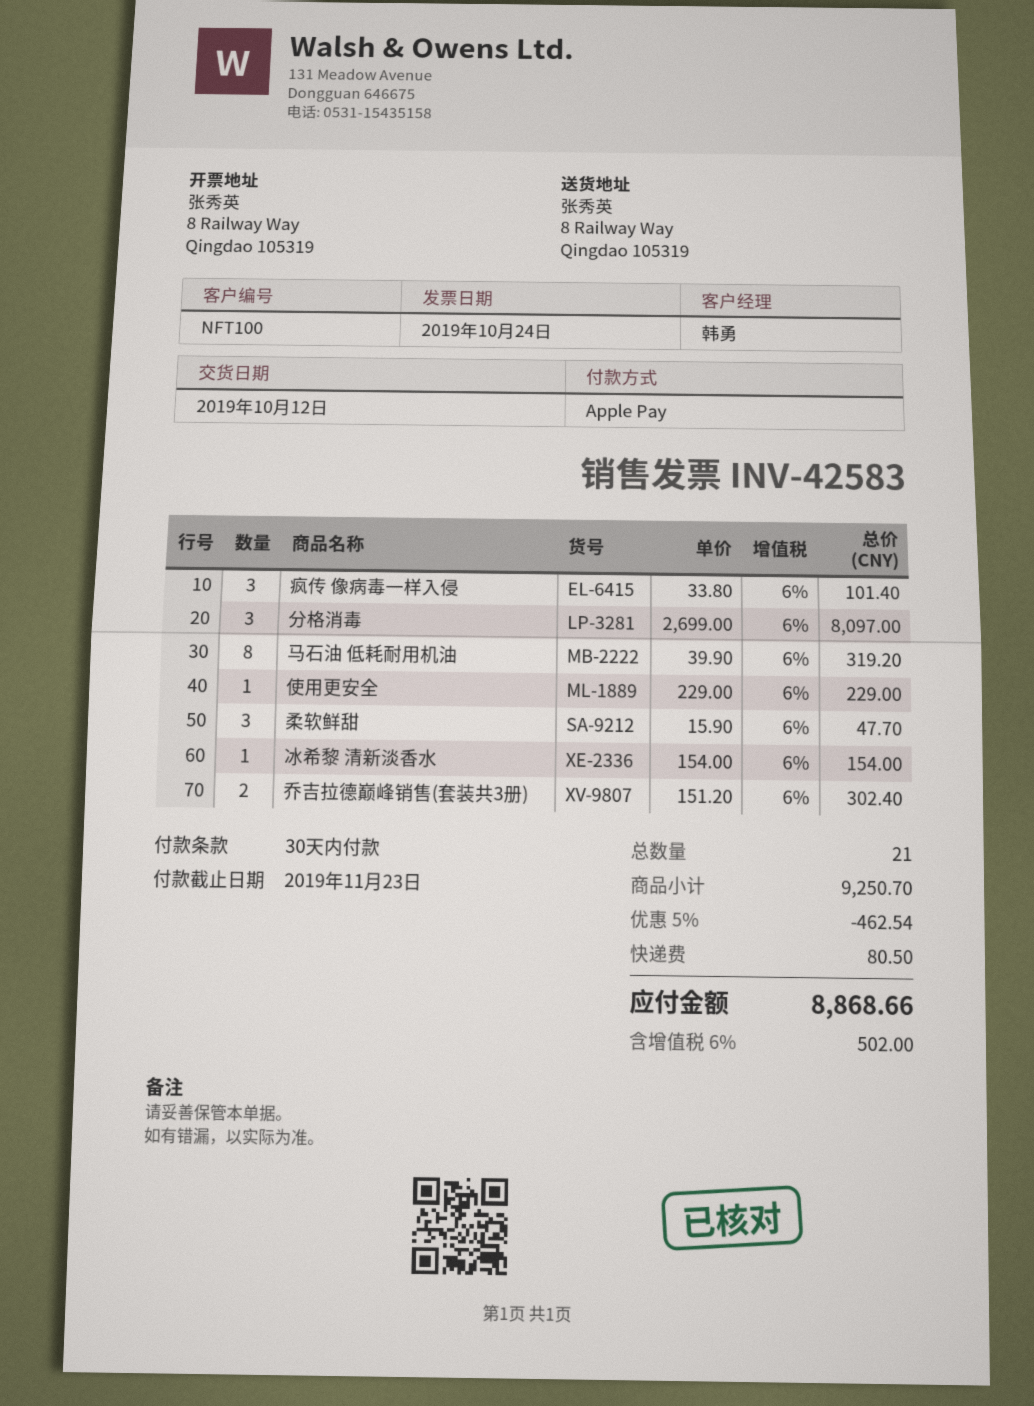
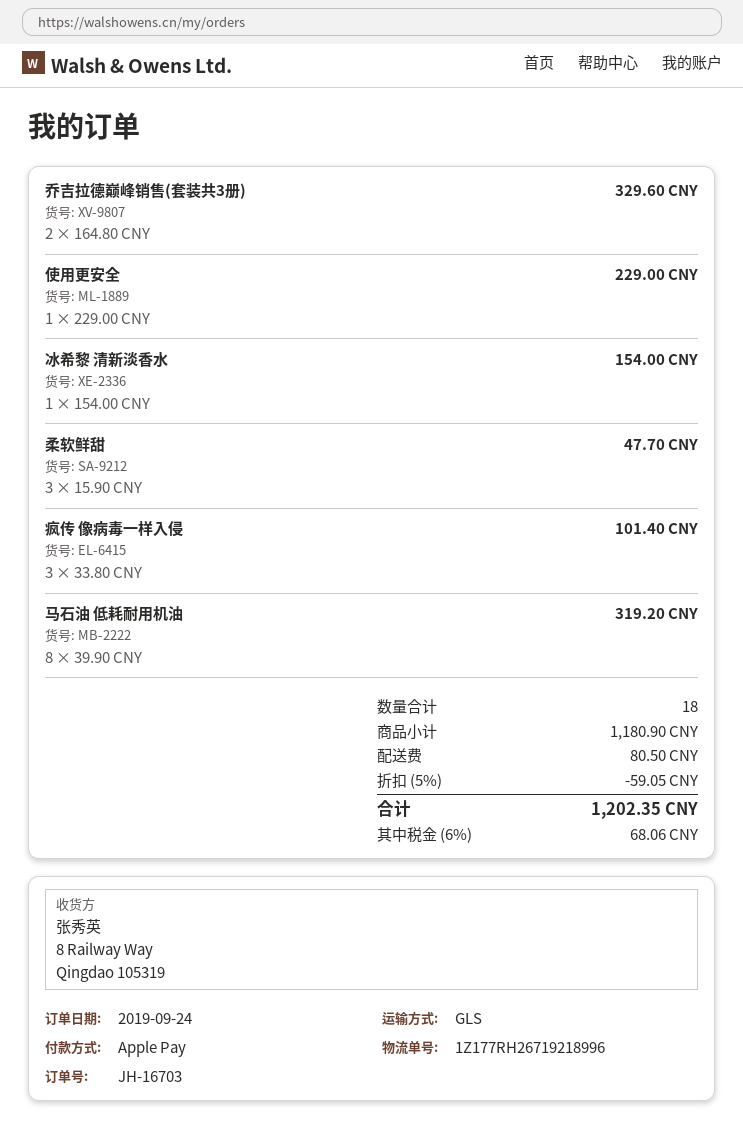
分格消毒: 3 x 2699.00 = 8097.00 -> none
乔吉拉德巅峰销售(套装共3册): 2 x 151.20 = 302.40 -> 2 x 164.80 = 329.60
total quantity: 21 -> 18
subtotal: 9250.70 -> 1180.90
discount: 5% = 462.54 -> 5% = 59.05
tax: 6% = 502.00 -> 6% = 68.06
total: 8868.66 -> 1202.35

